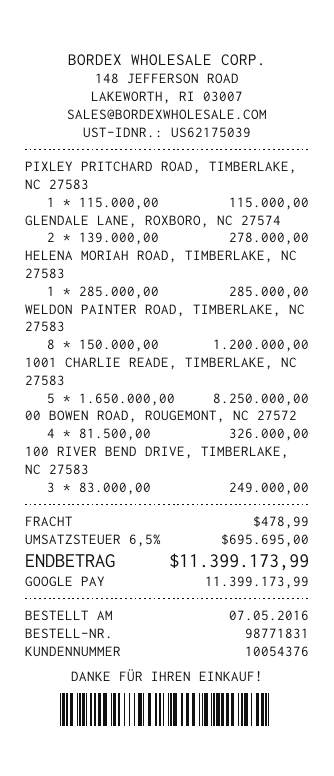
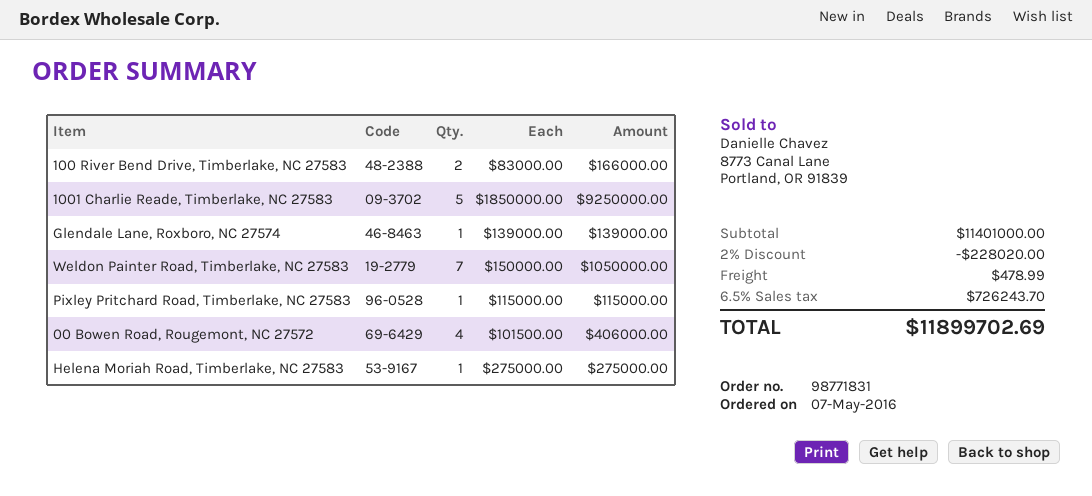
GLENDALE LANE, ROXBORO, NC 27574: 2 x 139000.00 = 278000.00 -> 1 x 139000.00 = 139000.00
HELENA MORIAH ROAD, TIMBERLAKE, NC 27583: 1 x 285000.00 = 285000.00 -> 1 x 275000.00 = 275000.00
WELDON PAINTER ROAD, TIMBERLAKE, NC 27583: 8 x 150000.00 = 1200000.00 -> 7 x 150000.00 = 1050000.00
1001 CHARLIE READE, TIMBERLAKE, NC 27583: 5 x 1650000.00 = 8250000.00 -> 5 x 1850000.00 = 9250000.00
00 BOWEN ROAD, ROUGEMONT, NC 27572: 4 x 81500.00 = 326000.00 -> 4 x 101500.00 = 406000.00
100 RIVER BEND DRIVE, TIMBERLAKE, NC 27583: 3 x 83000.00 = 249000.00 -> 2 x 83000.00 = 166000.00
discount: none -> 2% = 228020.00
tax: 6.5% = 695695.00 -> 6.5% = 726243.70
total: 11399173.99 -> 11899702.69

